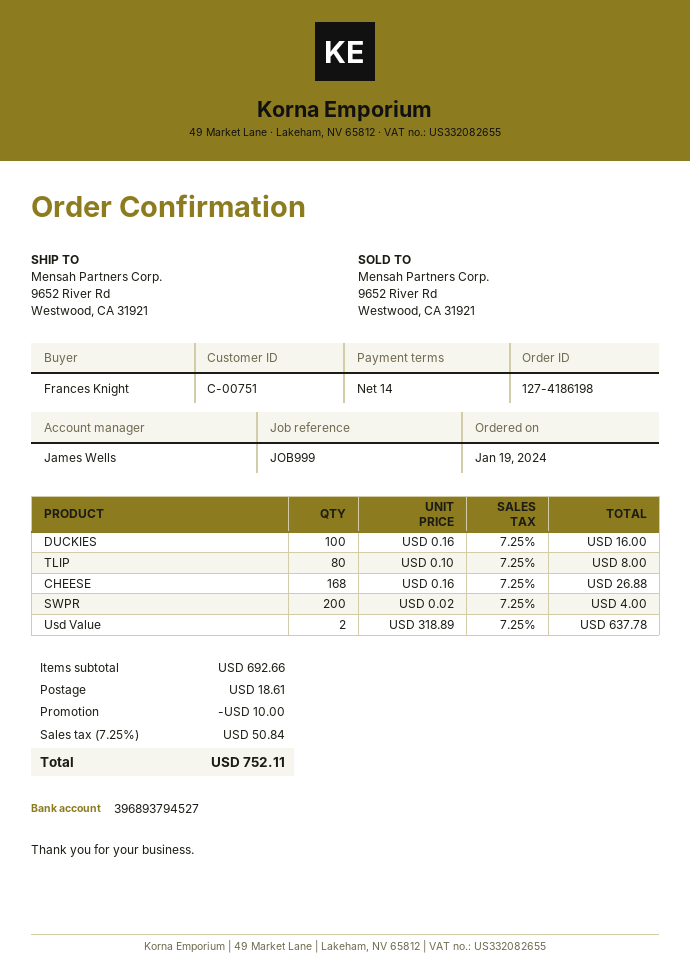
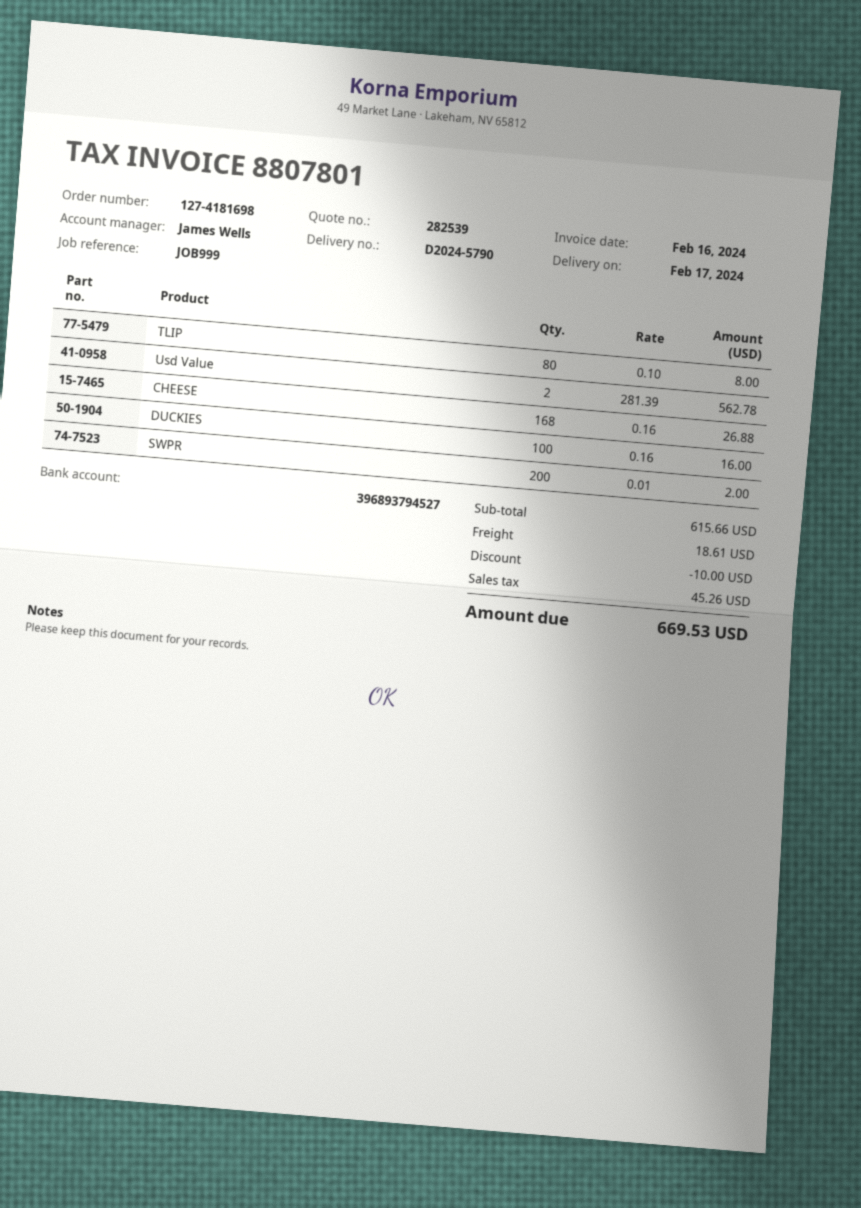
order number: 127-4186198 -> 127-4181698
SWPR: 200 x 0.02 = 4.00 -> 200 x 0.01 = 2.00
Usd Value: 2 x 318.89 = 637.78 -> 2 x 281.39 = 562.78
subtotal: 692.66 -> 615.66
tax: 50.84 -> 45.26
total: 752.11 -> 669.53

